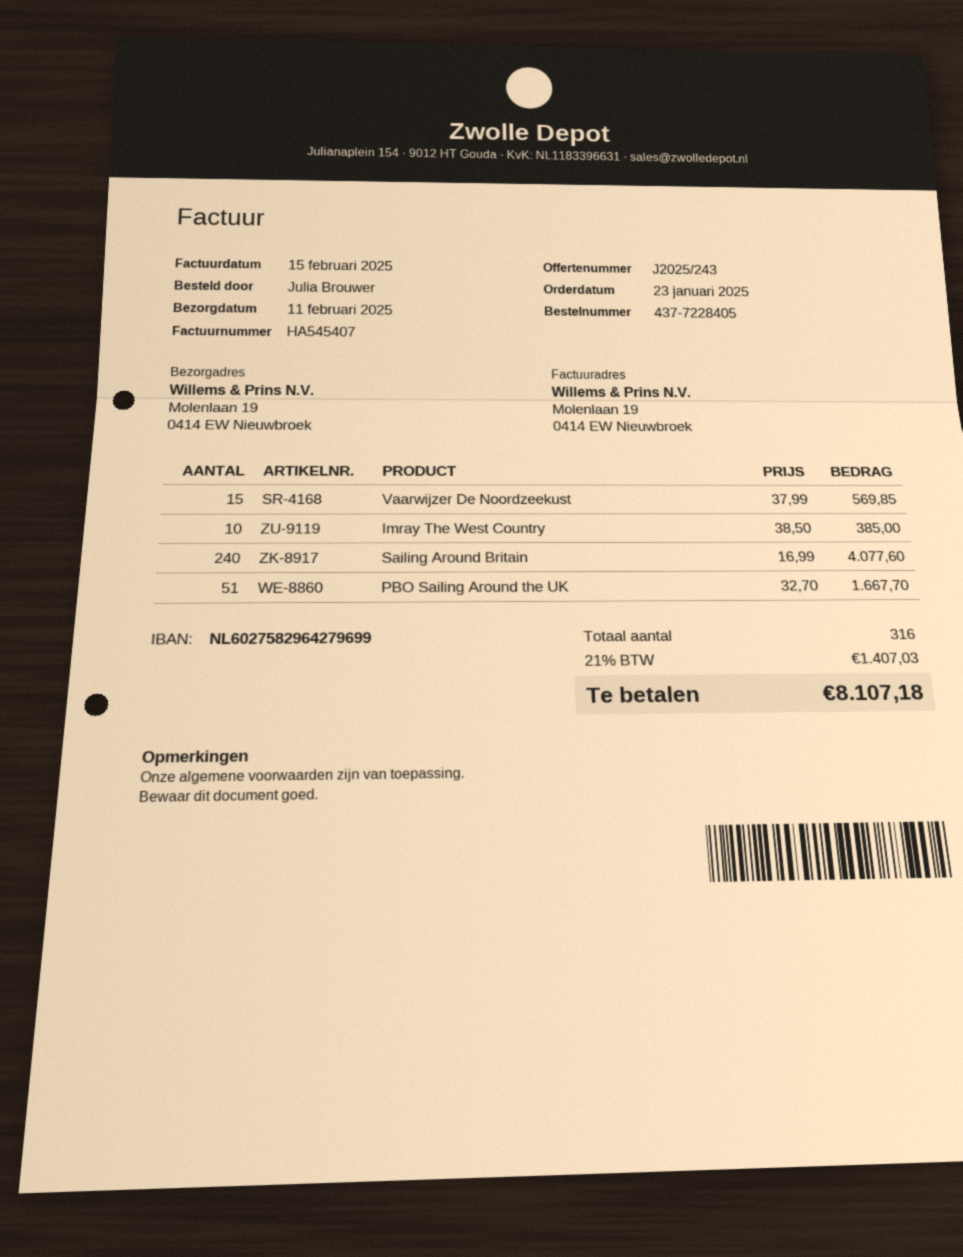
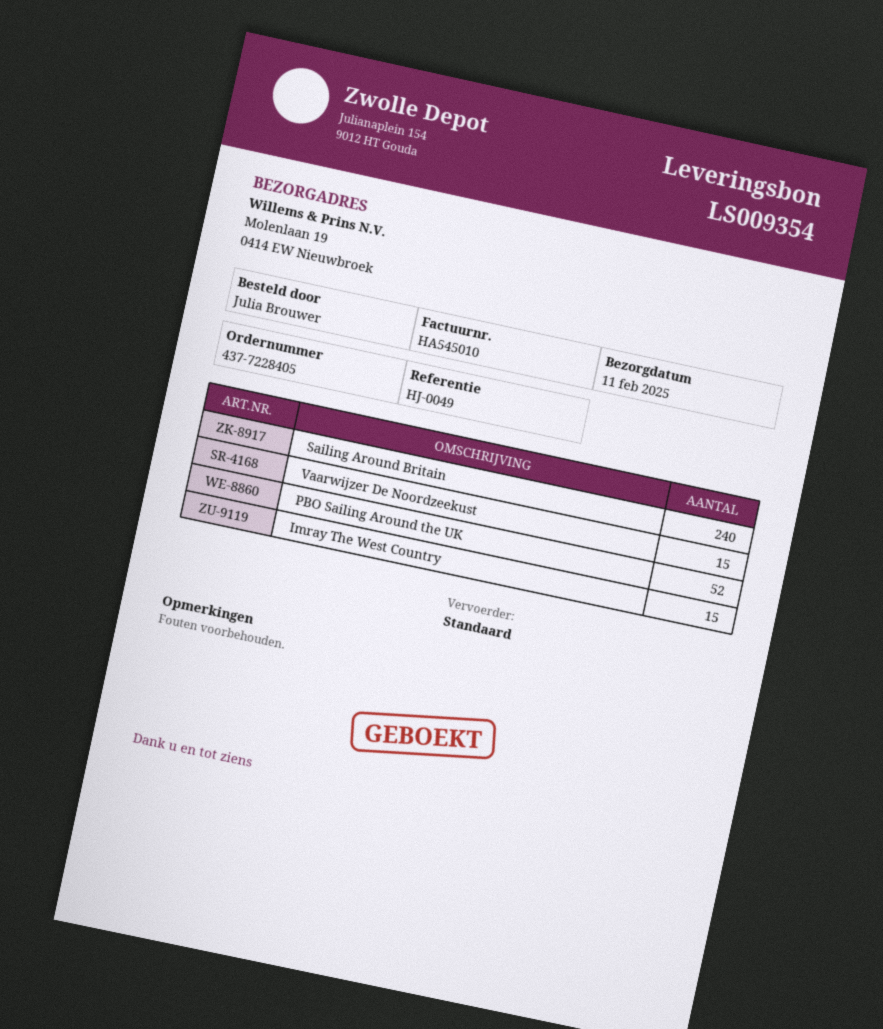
invoice number: HA545407 -> HA545010
Imray The West Country: 10 -> 15
PBO Sailing Around the UK: 51 -> 52

